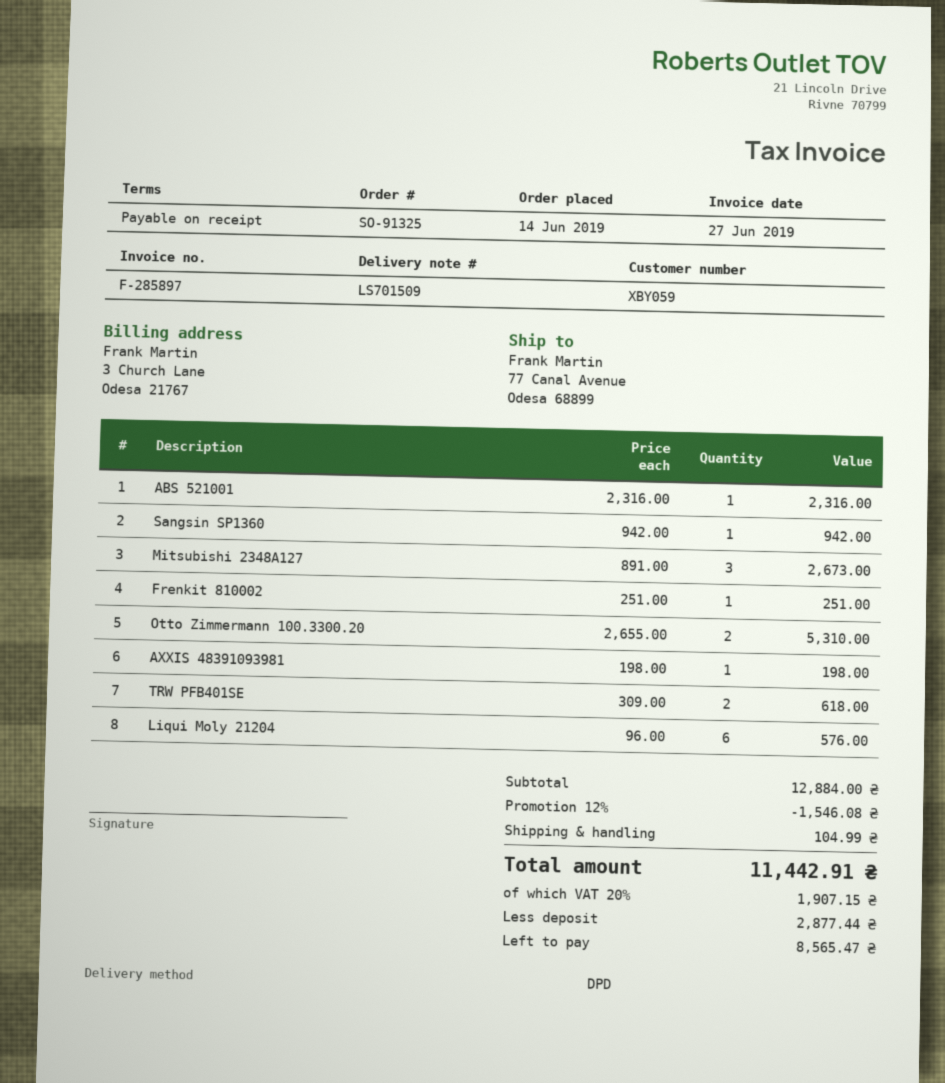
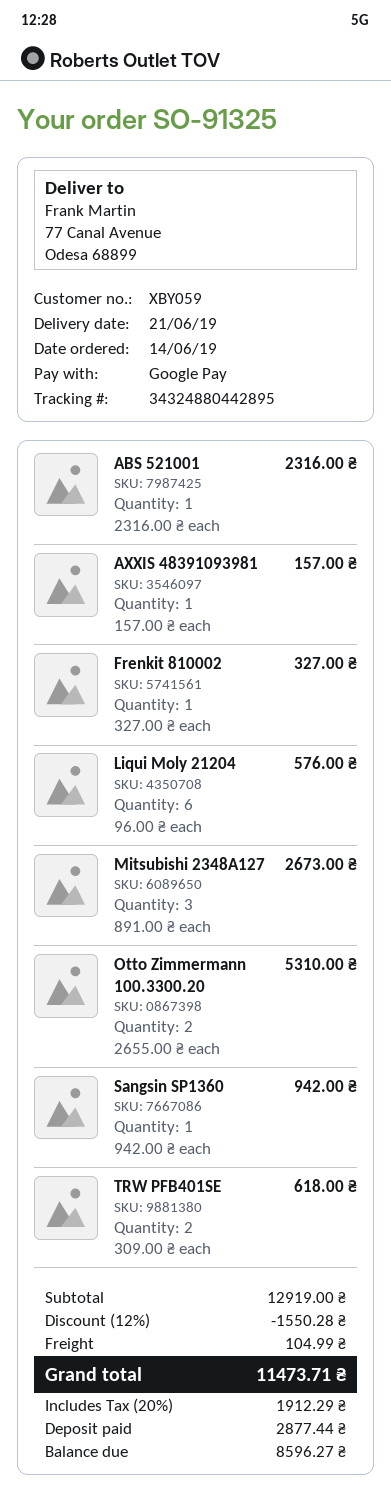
Frenkit 810002: 1 x 251.00 = 251.00 -> 1 x 327.00 = 327.00
AXXIS 48391093981: 1 x 198.00 = 198.00 -> 1 x 157.00 = 157.00
subtotal: 12884.00 -> 12919.00
discount: 12% = 1546.08 -> 12% = 1550.28
tax: 20% = 1907.15 -> 20% = 1912.29
total: 11442.91 -> 11473.71
balance: 8565.47 -> 8596.27

